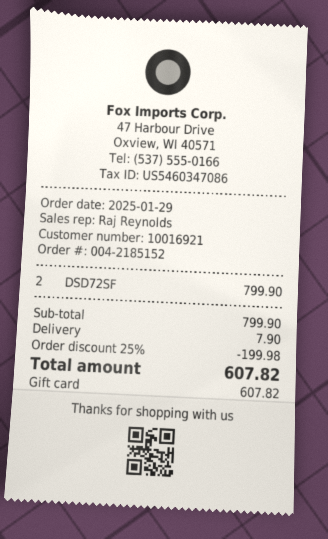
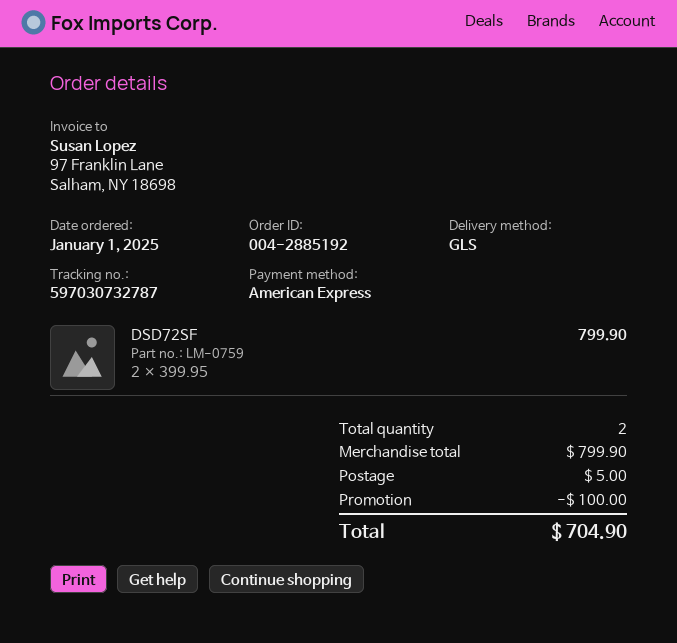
order number: 004-2185152 -> 004-2885192
order date: 2025-01-29 -> 2025-01-01
payment method: gift card -> American Express
discount: 199.98 -> 100.00
shipping: 7.90 -> 5.00
total: 607.82 -> 704.90

